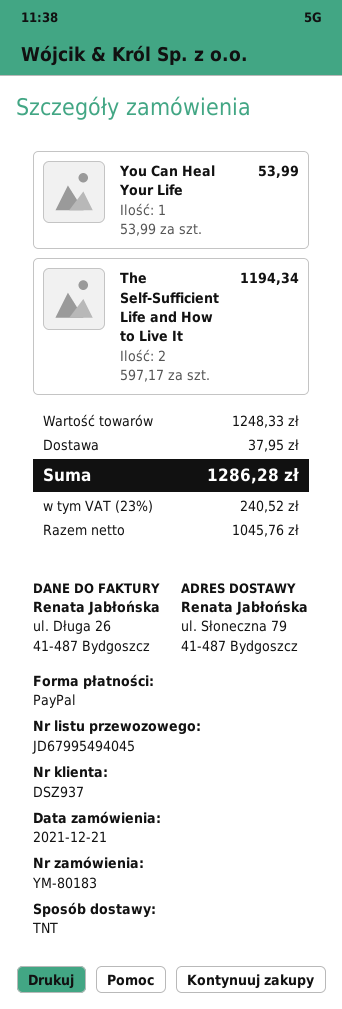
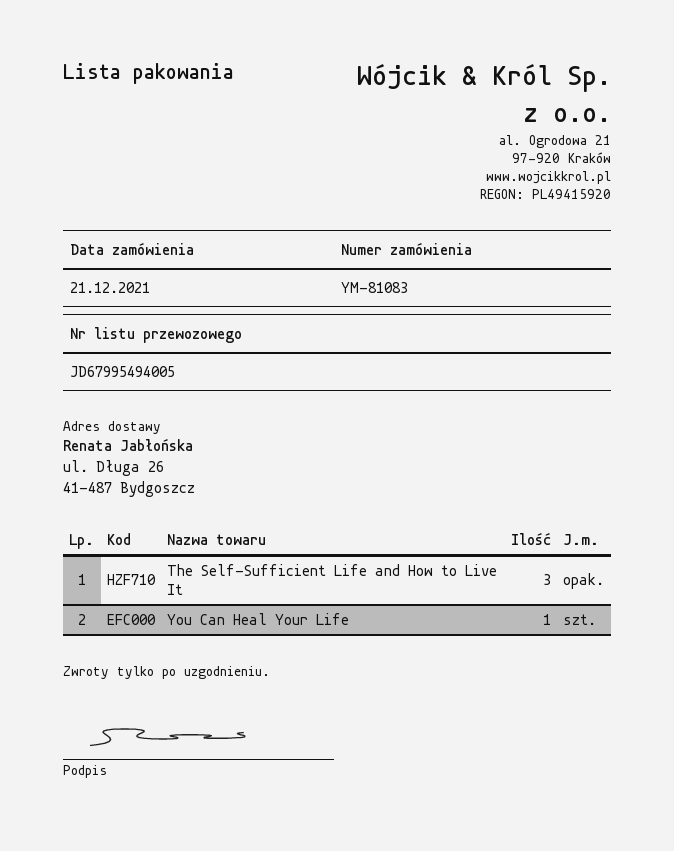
order number: YM-80183 -> YM-81083
tracking number: JD67995494045 -> JD67995494005
ship to: ul. Słoneczna 79, 41-487 Bydgoszcz -> ul. Długa 26, 41-487 Bydgoszcz
The Self-Sufficient Life and How to Live It: 2 -> 3

